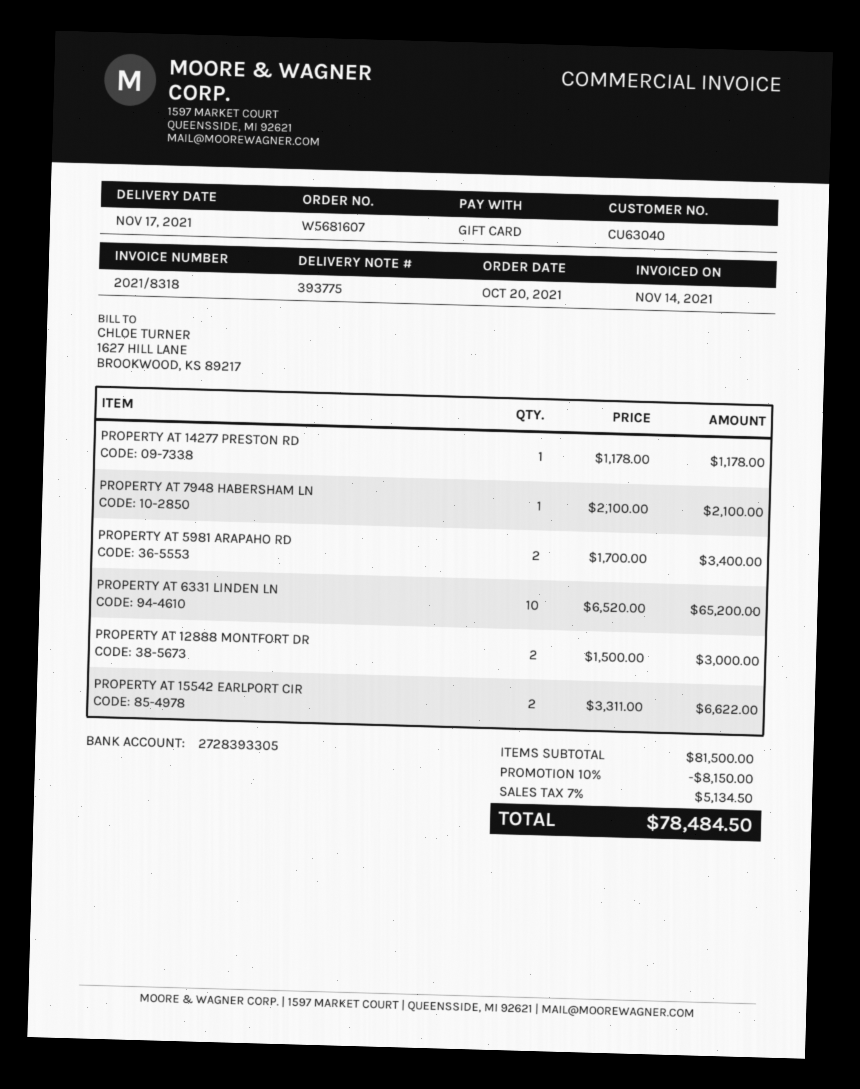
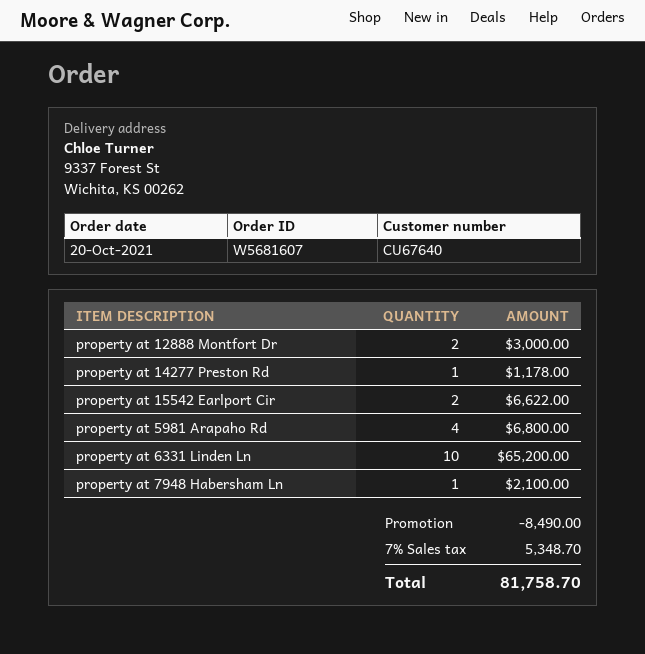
customer number: CU63040 -> CU67640
PROPERTY AT 5981 ARAPAHO RD: 2 for 3400.00 -> 4 for 6800.00
discount: 8150.00 -> 8490.00
tax: 7% = 5134.50 -> 7% = 5348.70
total: 78484.50 -> 81758.70

